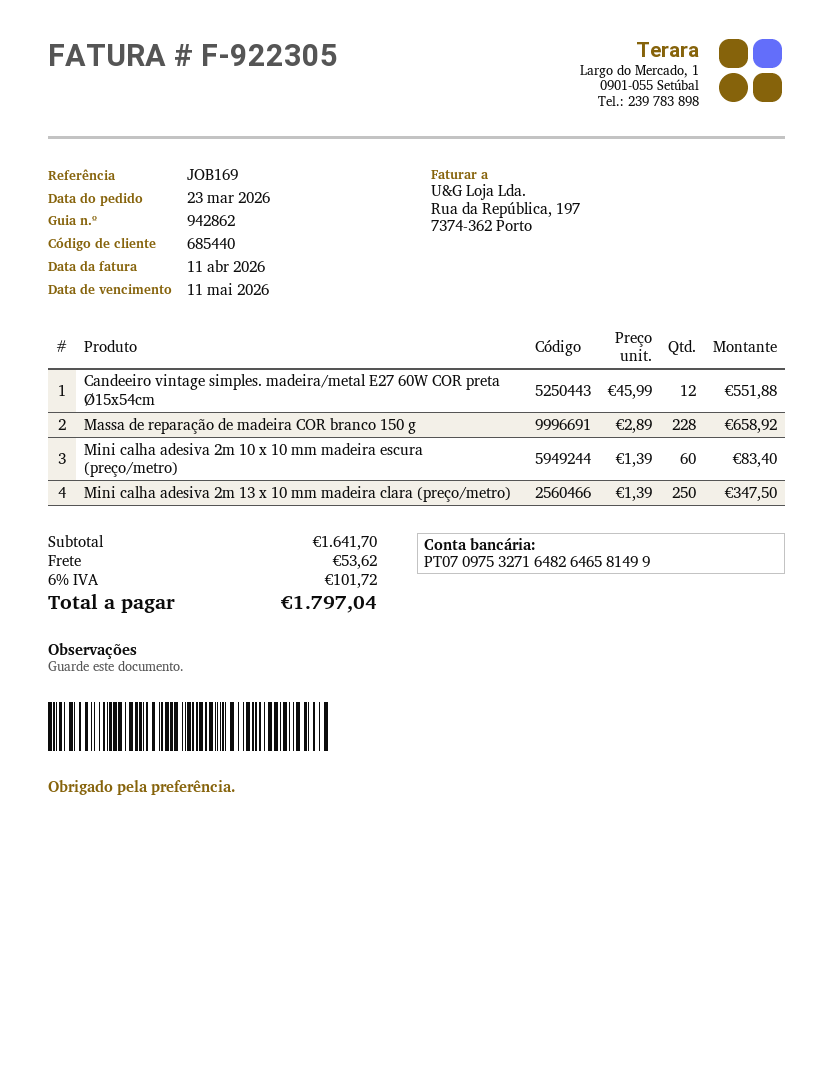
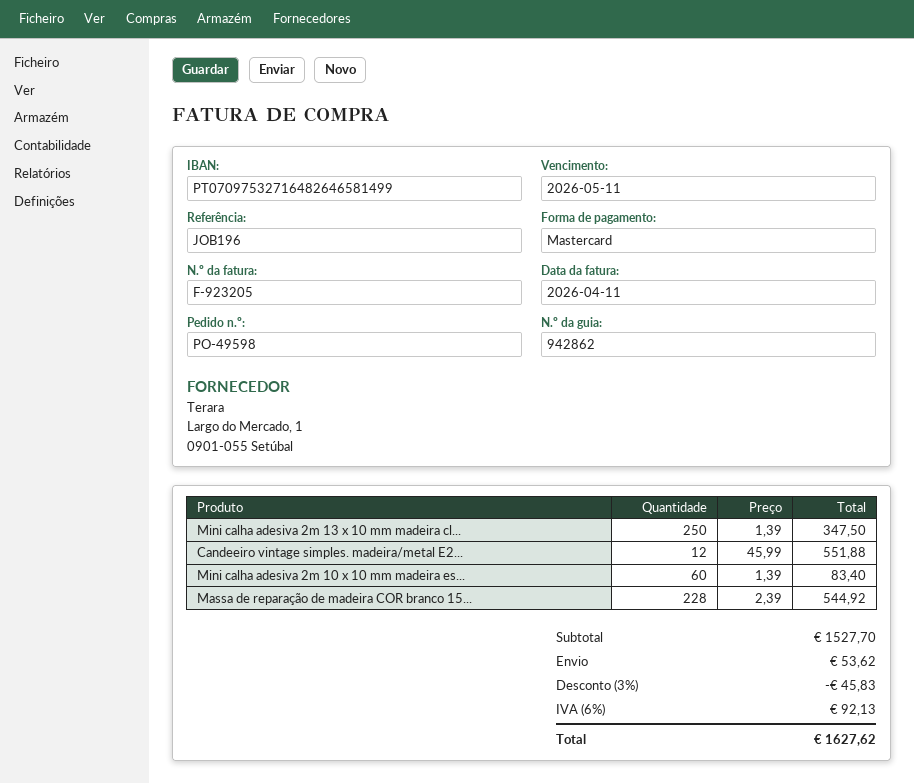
invoice number: F-922305 -> F-923205
reference: JOB169 -> JOB196
Massa de reparação de madeira COR branco 150 g: 228 x 2.89 = 658.92 -> 228 x 2.39 = 544.92
subtotal: 1641.70 -> 1527.70
discount: none -> 3% = 45.83
tax: 6% = 101.72 -> 6% = 92.13
total: 1797.04 -> 1627.62

